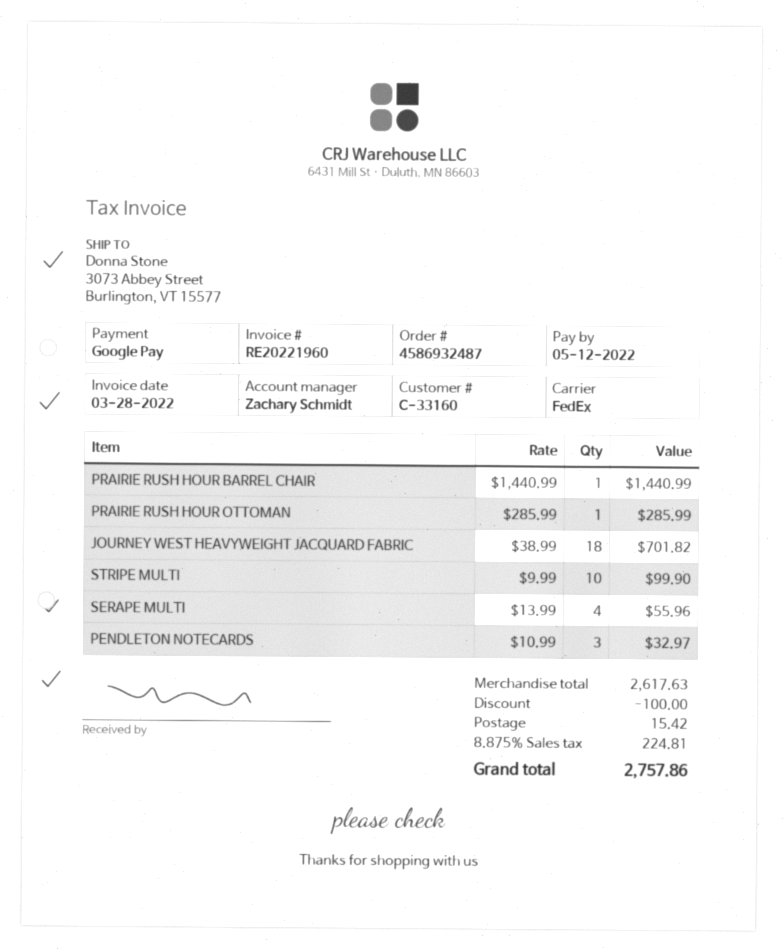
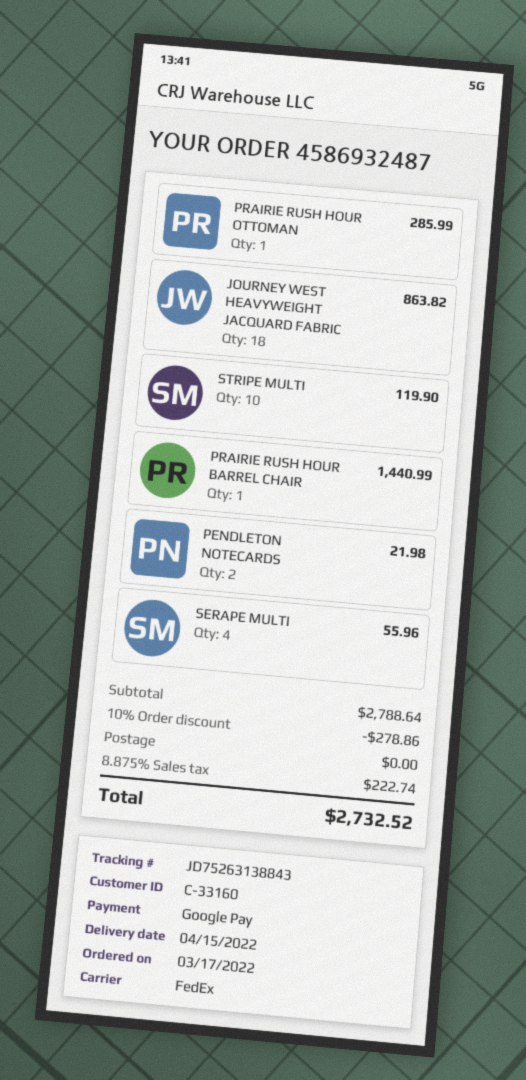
JOURNEY WEST HEAVYWEIGHT JACQUARD FABRIC: 18 for 701.82 -> 18 for 863.82
STRIPE MULTI: 10 for 99.90 -> 10 for 119.90
PENDLETON NOTECARDS: 3 for 32.97 -> 2 for 21.98
subtotal: 2617.63 -> 2788.64
discount: 100.00 -> 278.86
shipping: 15.42 -> 0.00
tax: 8.875% = 224.81 -> 8.875% = 222.74
total: 2757.86 -> 2732.52

